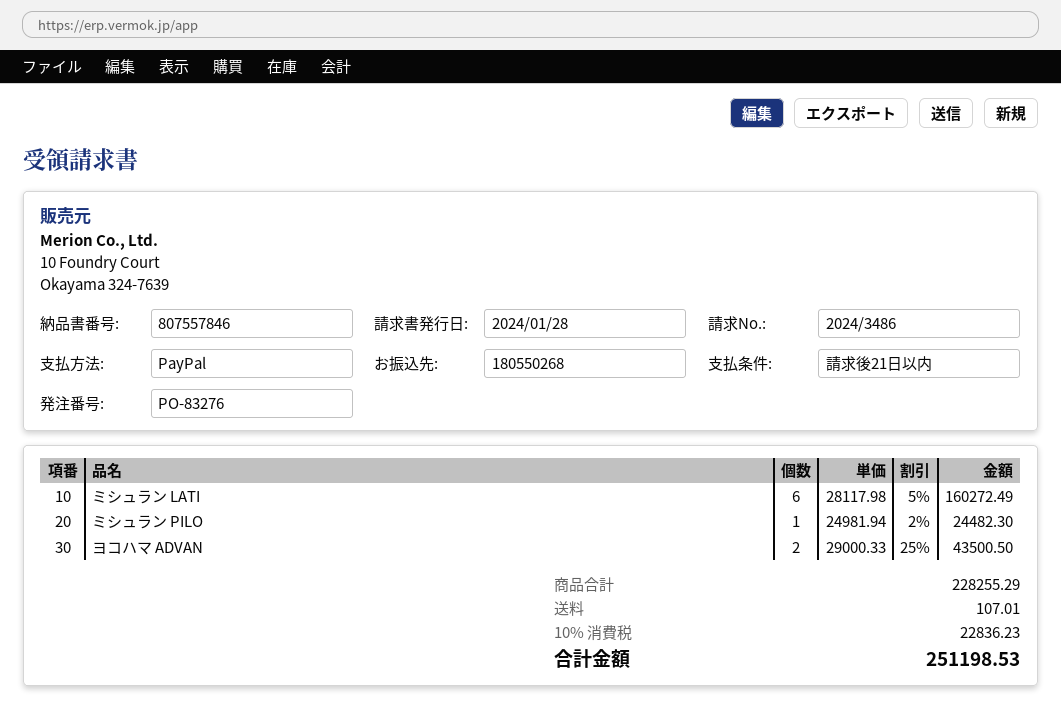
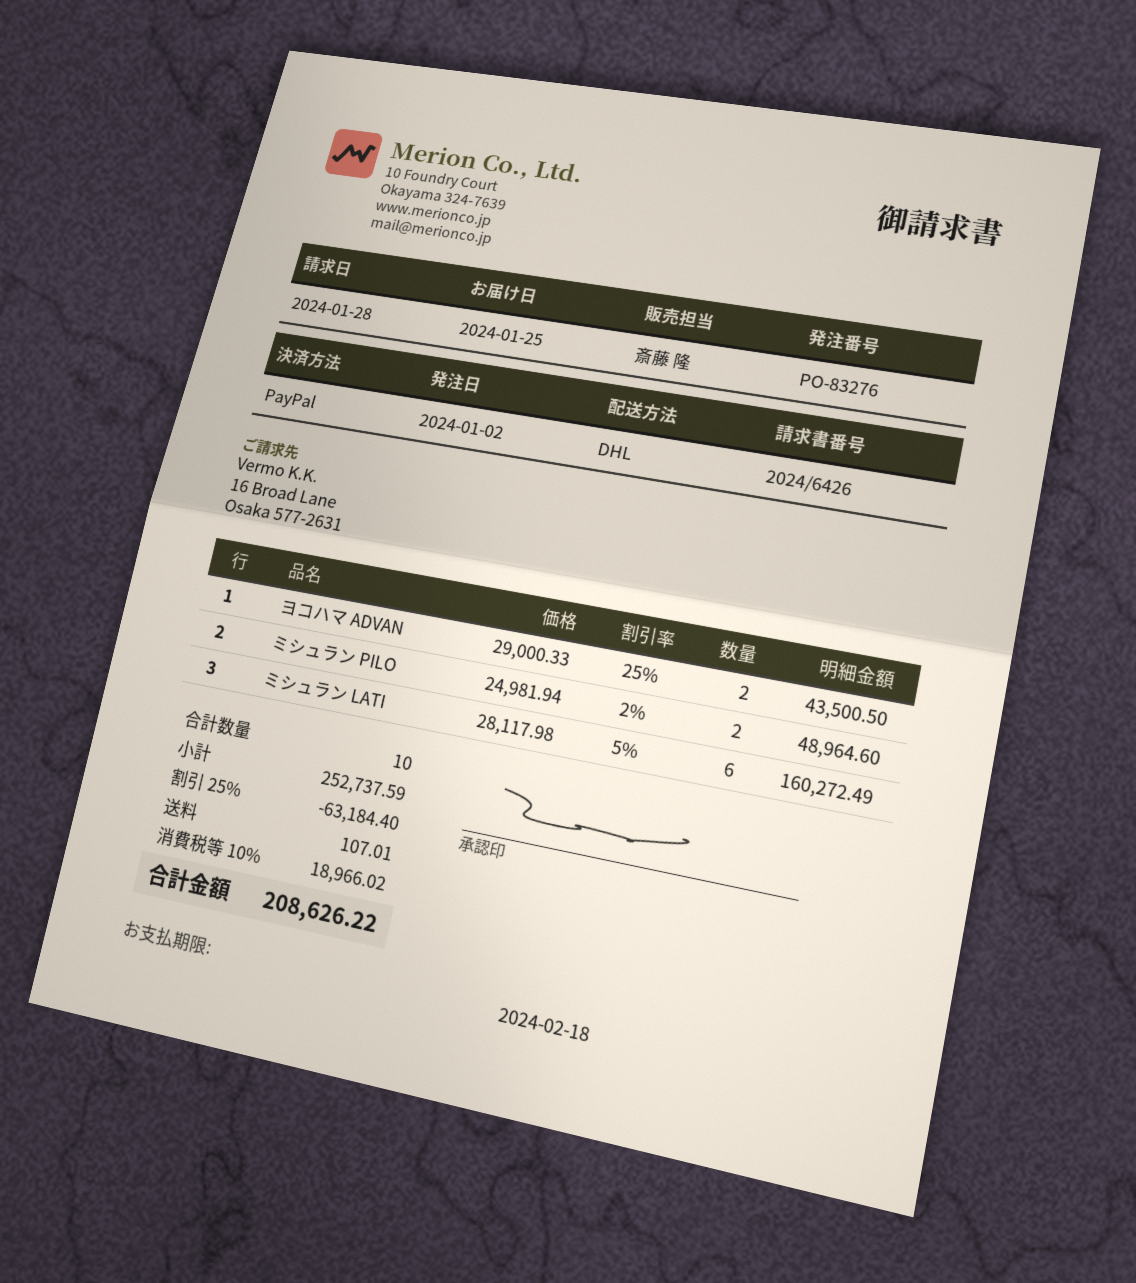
invoice number: 2024/3486 -> 2024/6426
ミシュラン PILO: 1 x 24981.94 - 2% = 24482.30 -> 2 x 24981.94 - 2% = 48964.60
subtotal: 228255.29 -> 252737.59
discount: none -> 25% = 63184.40
tax: 10% = 22836.23 -> 10% = 18966.02
total: 251198.53 -> 208626.22

